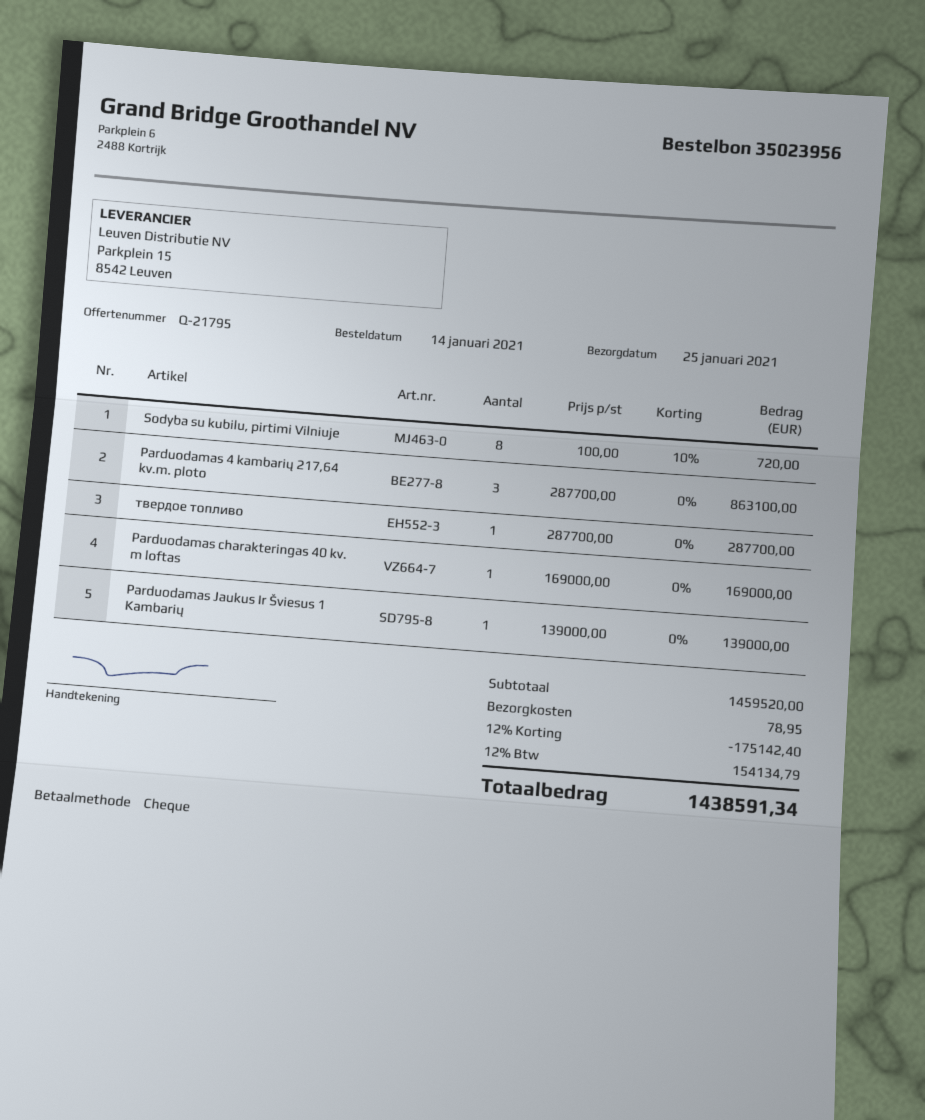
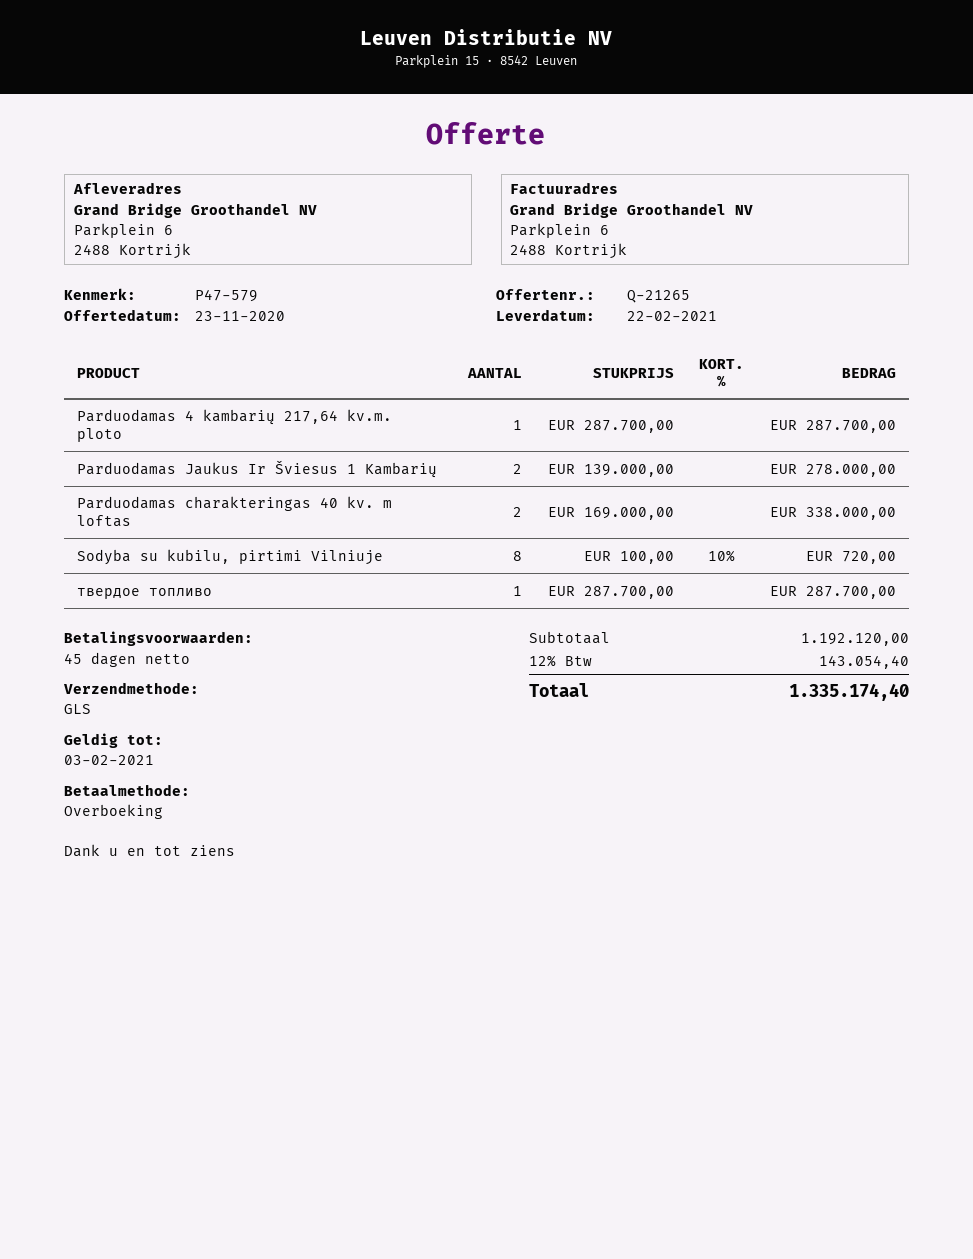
quote number: Q-21795 -> Q-21265
delivery date: 2021-01-25 -> 2021-02-22
payment method: cheque -> bank transfer
Parduodamas 4 kambarių 217,64 kv.m. ploto: 3 x 287700.00 = 863100.00 -> 1 x 287700.00 = 287700.00
Parduodamas charakteringas 40 kv. m loftas: 1 x 169000.00 = 169000.00 -> 2 x 169000.00 = 338000.00
Parduodamas Jaukus Ir Šviesus 1 Kambarių: 1 x 139000.00 = 139000.00 -> 2 x 139000.00 = 278000.00
subtotal: 1459520.00 -> 1192120.00
discount: 12% = 175142.40 -> none
shipping: 78.95 -> none
tax: 12% = 154134.79 -> 12% = 143054.40
total: 1438591.34 -> 1335174.40

